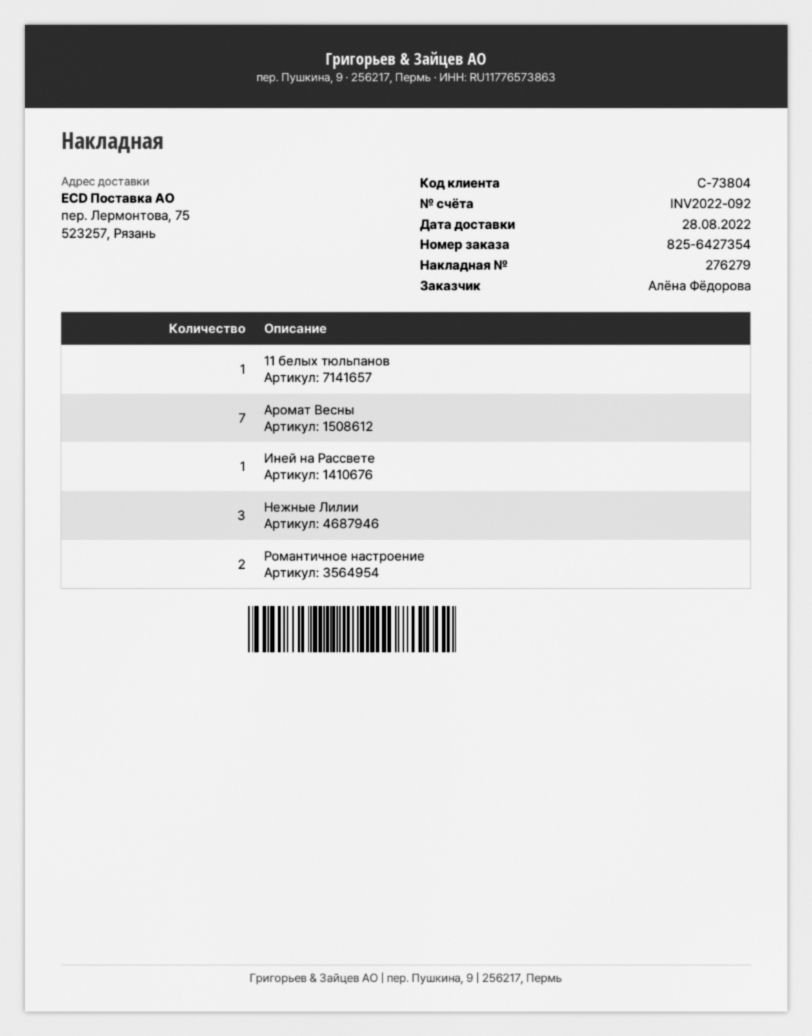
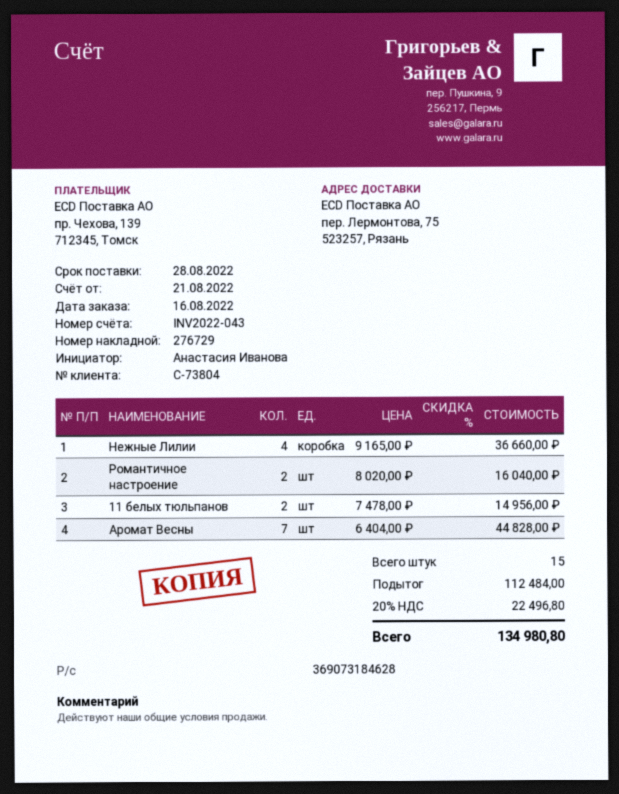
delivery note number: 276279 -> 276729
invoice number: INV2022-092 -> INV2022-043
ordered by: Алёна Фёдорова -> Анастасия Иванова
11 белых тюльпанов: 1 -> 2
Иней на Рассвете: 1 -> none
Нежные Лилии: 3 -> 4

